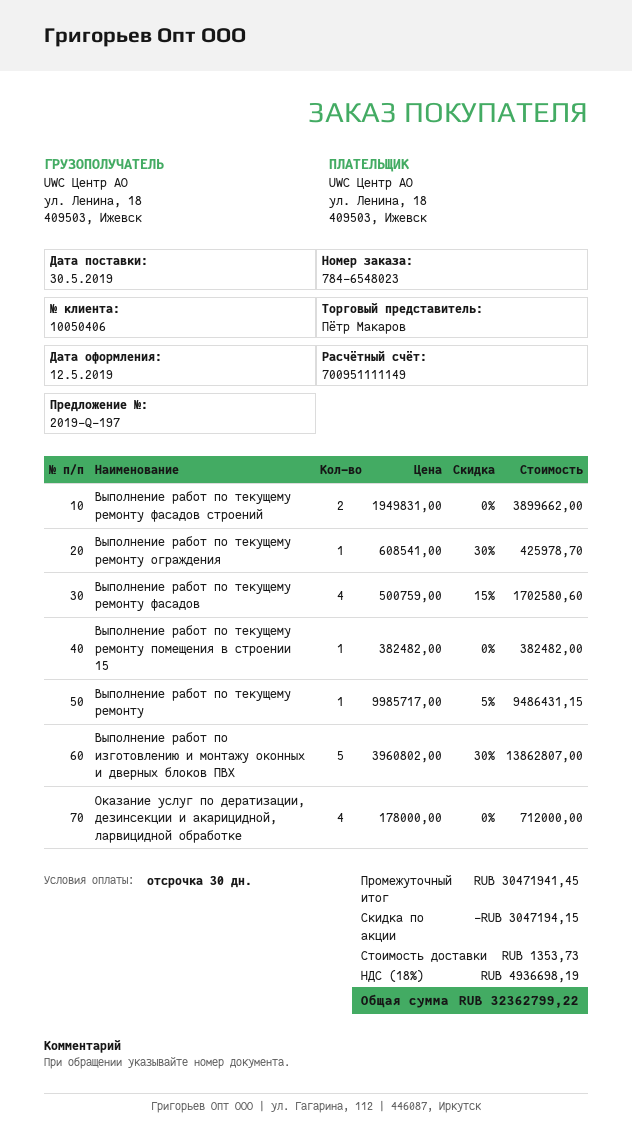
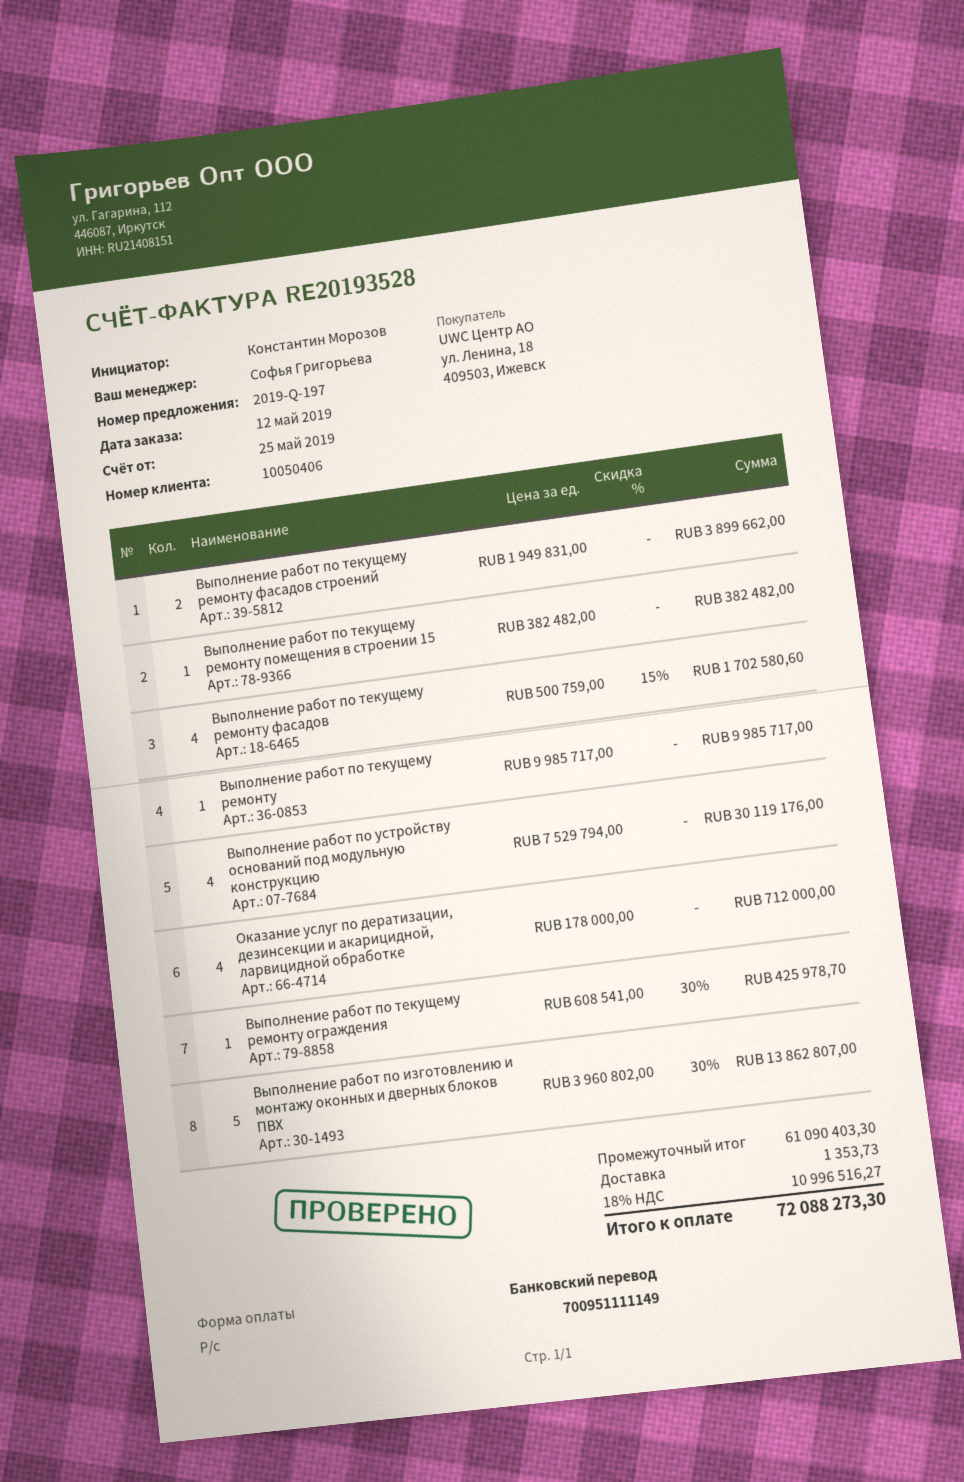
sales rep: Пётр Макаров -> Софья Григорьева
Выполнение работ по текущему ремонту: 1 x 9985717.00 - 5% = 9486431.15 -> 1 x 9985717.00 = 9985717.00
Выполнение работ по устройству оснований под модульную конструкцию: none -> 4 x 7529794.00 = 30119176.00
subtotal: 30471941.45 -> 61090403.30
discount: 3047194.15 -> none
tax: 18% = 4936698.19 -> 18% = 10996516.27
total: 32362799.22 -> 72088273.30

